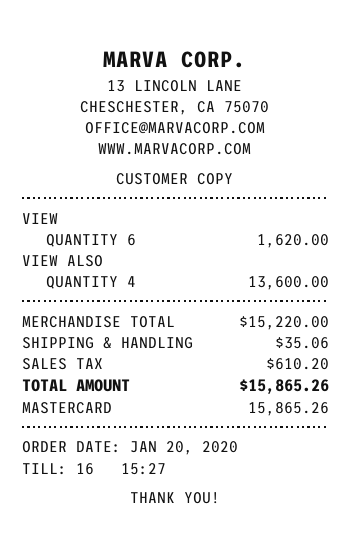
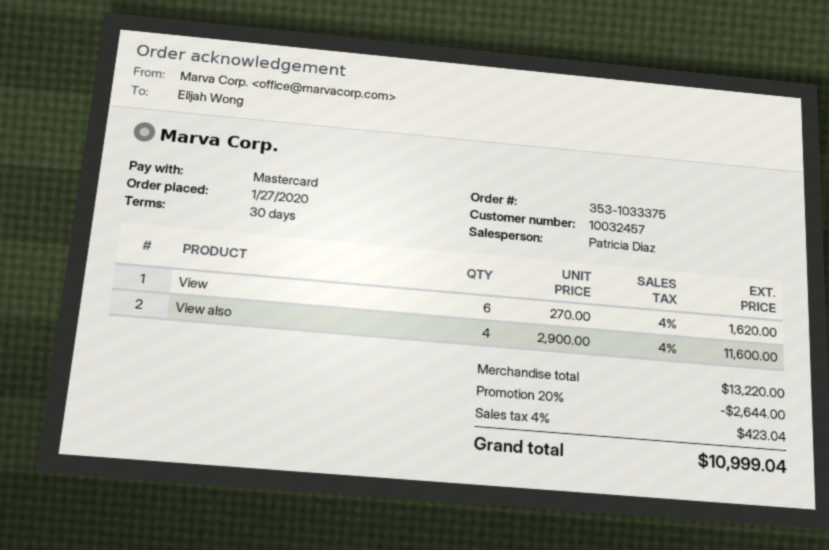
order date: 2020-01-20 -> 2020-01-27
VIEW ALSO: 4 for 13600.00 -> 4 for 11600.00
subtotal: 15220.00 -> 13220.00
discount: none -> 20% = 2644.00
shipping: 35.06 -> none
tax: 610.20 -> 423.04
total: 15865.26 -> 10999.04

